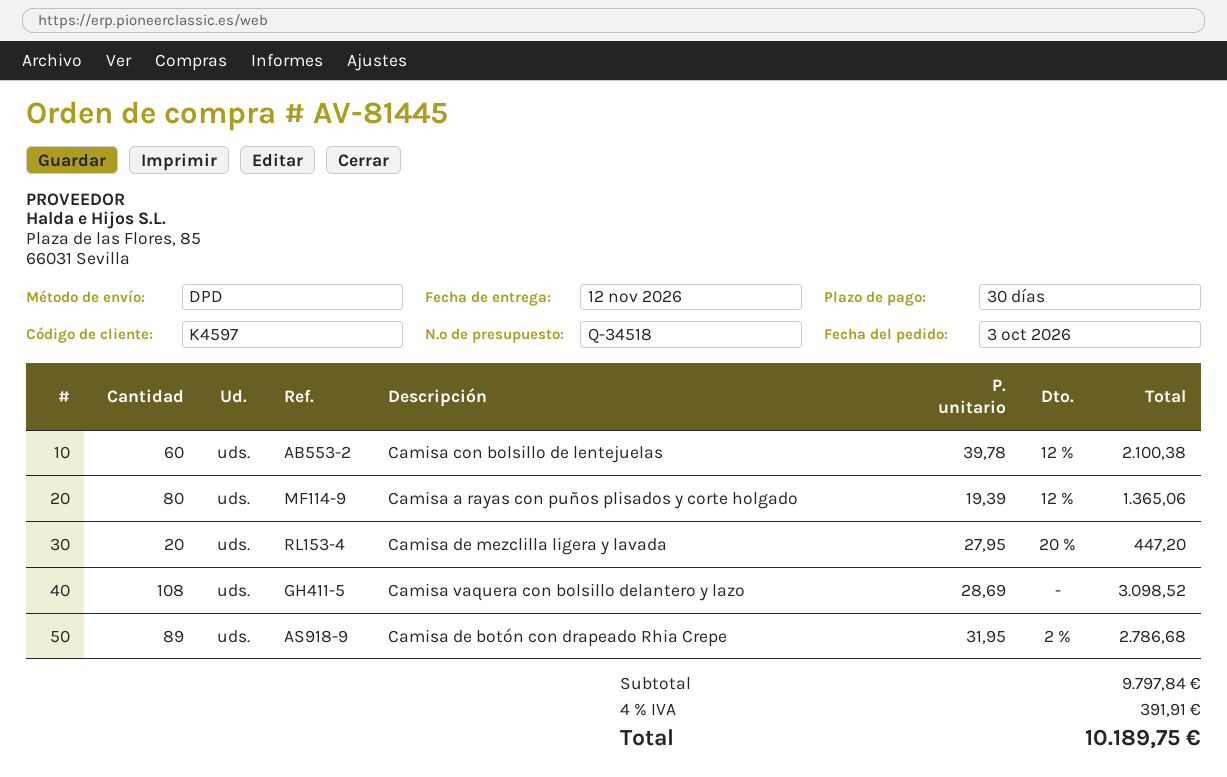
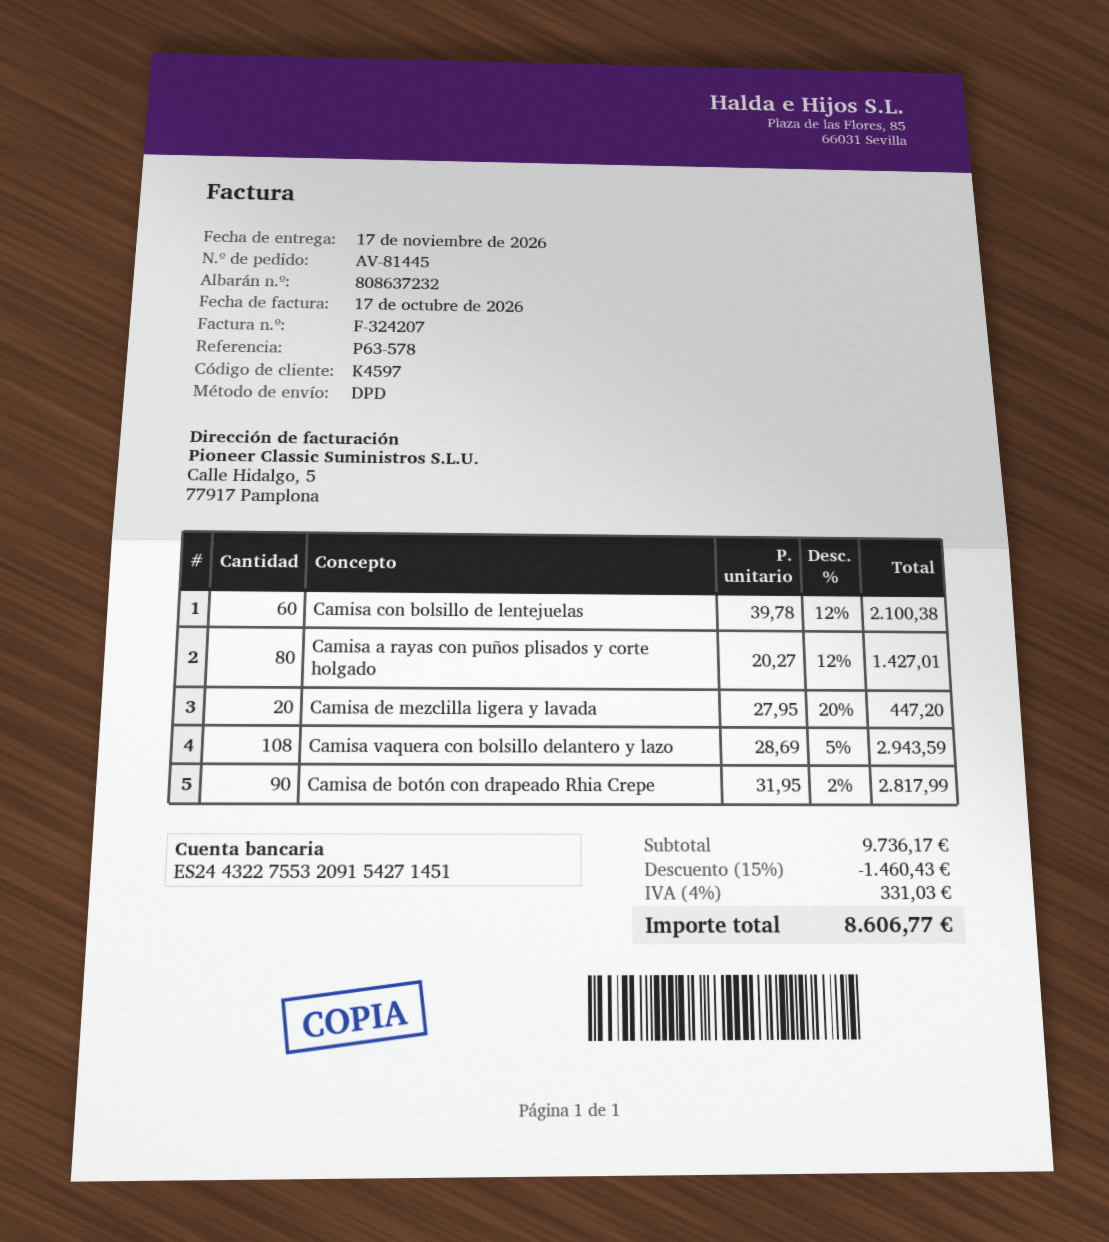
delivery date: 2026-11-12 -> 2026-11-17
Camisa a rayas con puños plisados y corte holgado: 80 x 19.39 - 12% = 1365.06 -> 80 x 20.27 - 12% = 1427.01
Camisa vaquera con bolsillo delantero y lazo: 108 x 28.69 = 3098.52 -> 108 x 28.69 - 5% = 2943.59
Camisa de botón con drapeado Rhia Crepe: 89 x 31.95 - 2% = 2786.68 -> 90 x 31.95 - 2% = 2817.99
subtotal: 9797.84 -> 9736.17
discount: none -> 15% = 1460.43
tax: 4% = 391.91 -> 4% = 331.03
total: 10189.75 -> 8606.77

